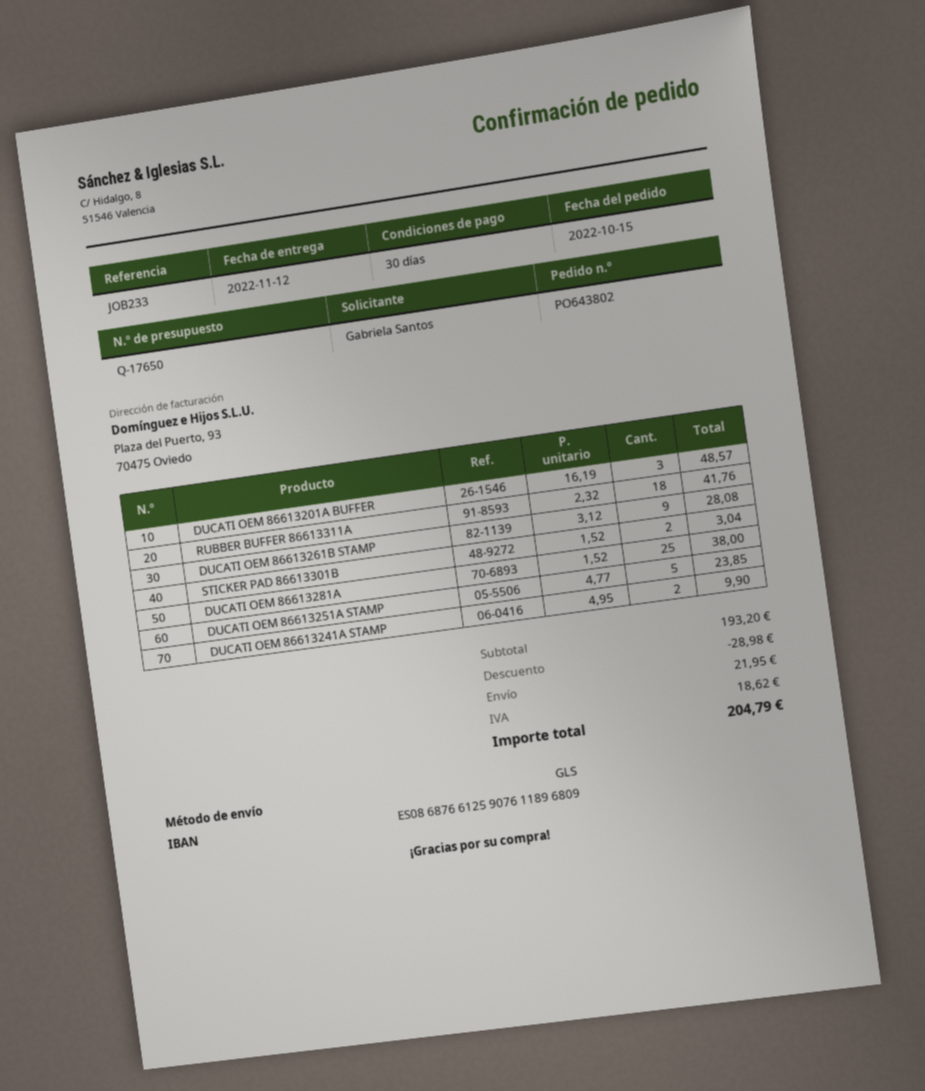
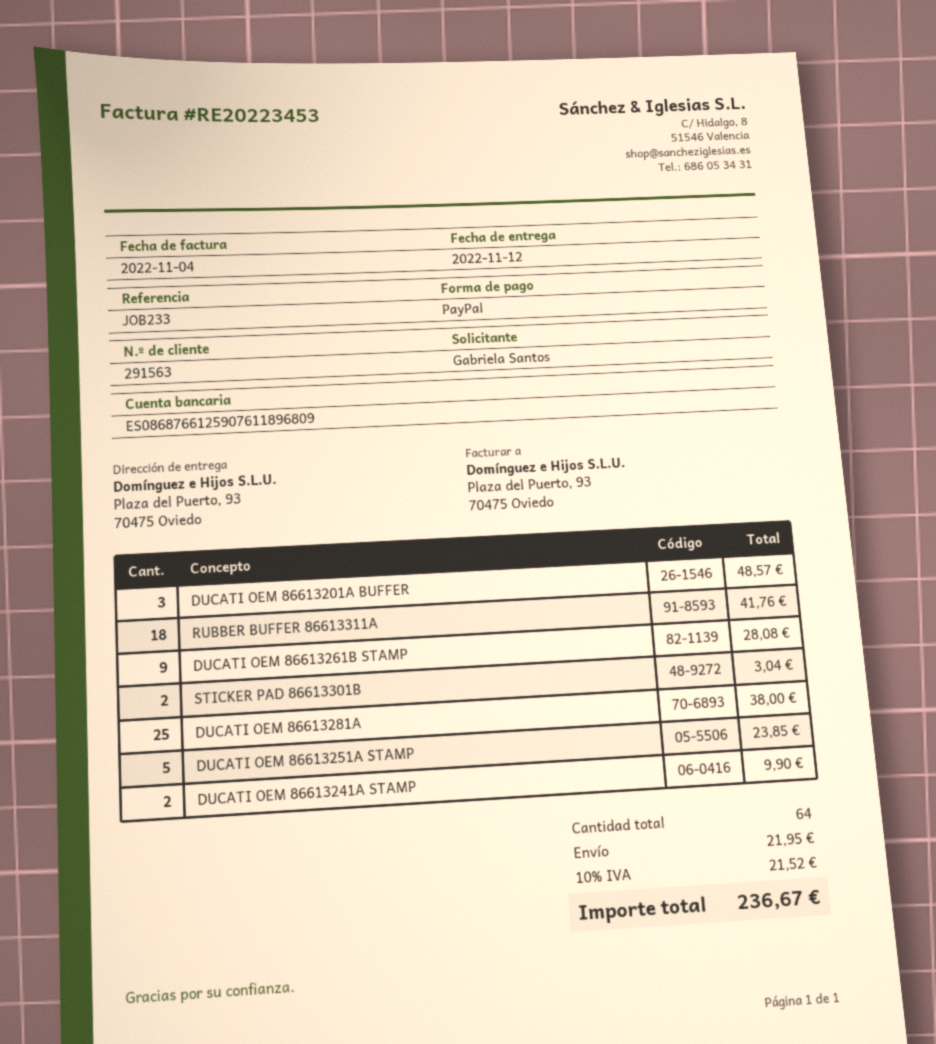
discount: 28.98 -> none
tax: 18.62 -> 21.52
total: 204.79 -> 236.67

